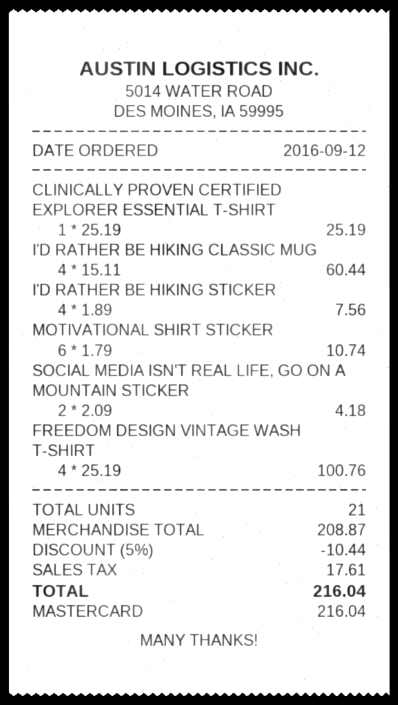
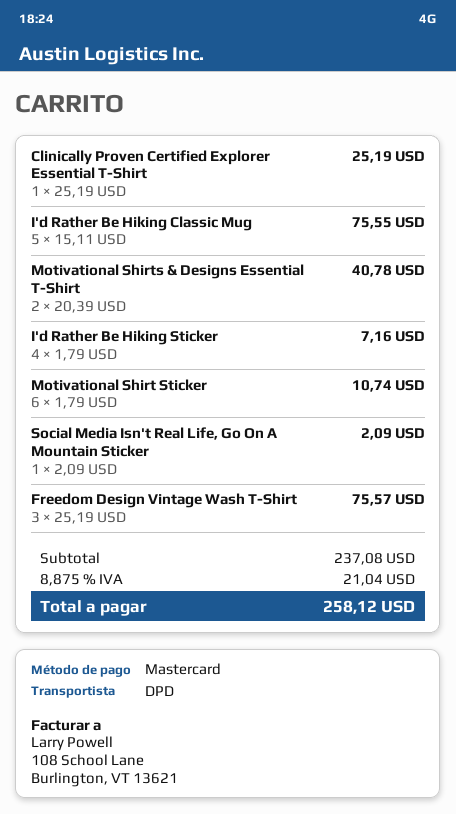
I'D RATHER BE HIKING CLASSIC MUG: 4 x 15.11 = 60.44 -> 5 x 15.11 = 75.55
I'D RATHER BE HIKING STICKER: 4 x 1.89 = 7.56 -> 4 x 1.79 = 7.16
SOCIAL MEDIA ISN'T REAL LIFE, GO ON A MOUNTAIN STICKER: 2 x 2.09 = 4.18 -> 1 x 2.09 = 2.09
FREEDOM DESIGN VINTAGE WASH T-SHIRT: 4 x 25.19 = 100.76 -> 3 x 25.19 = 75.57
Motivational Shirts & Designs Essential T-Shirt: none -> 2 x 20.39 = 40.78
subtotal: 208.87 -> 237.08
discount: 5% = 10.44 -> none
tax: 17.61 -> 21.04
total: 216.04 -> 258.12

